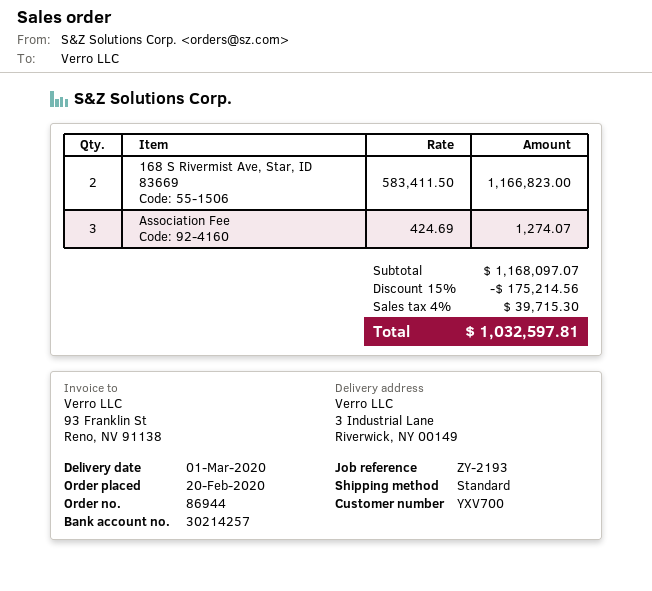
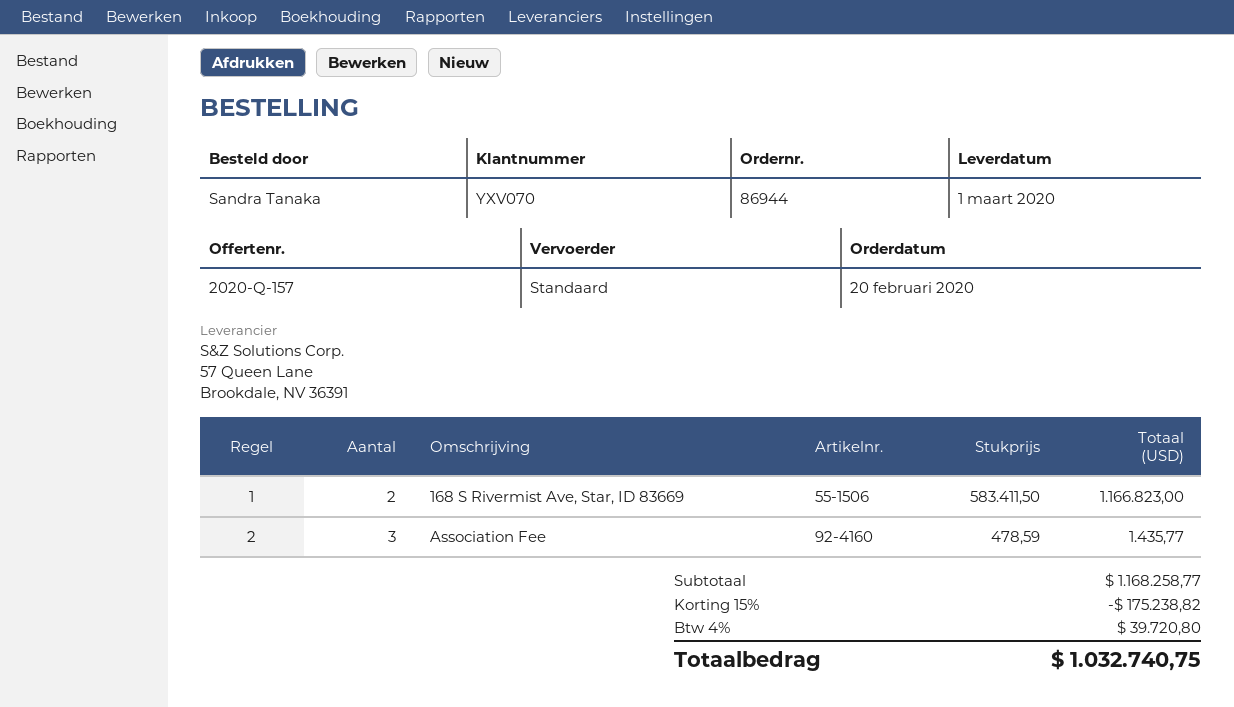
customer number: YXV700 -> YXV070
Association Fee: 3 x 424.69 = 1274.07 -> 3 x 478.59 = 1435.77
subtotal: 1168097.07 -> 1168258.77
discount: 15% = 175214.56 -> 15% = 175238.82
tax: 4% = 39715.30 -> 4% = 39720.80
total: 1032597.81 -> 1032740.75

